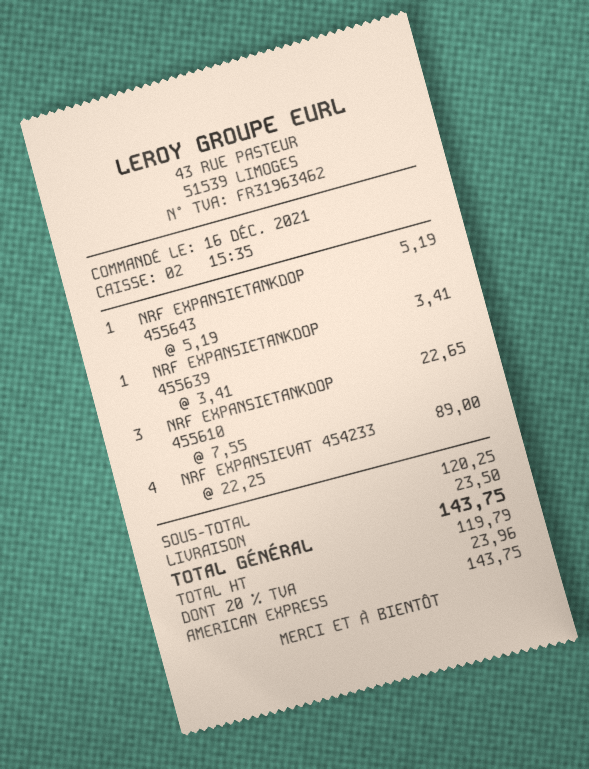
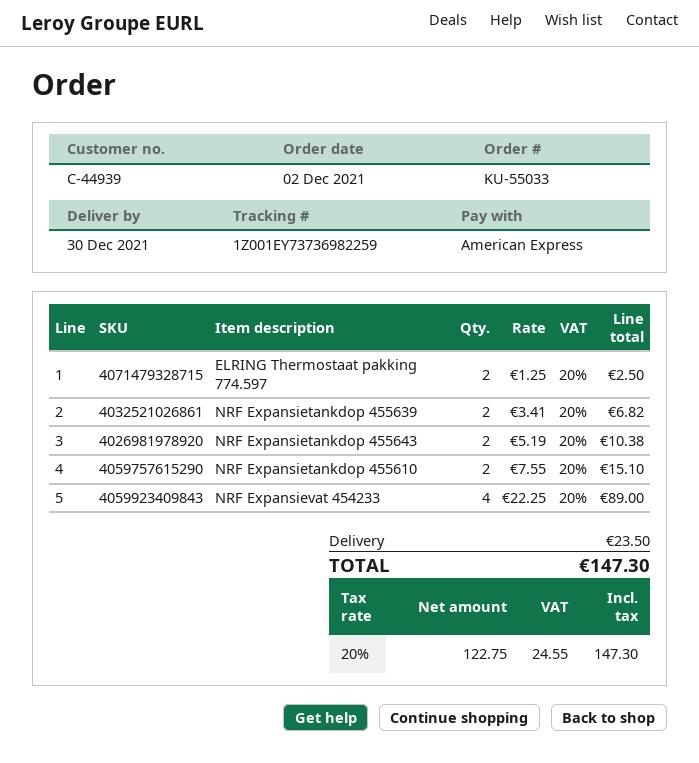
order date: 2021-12-16 -> 2021-12-02
NRF EXPANSIETANKDOP 455643: 1 x 5.19 = 5.19 -> 2 x 5.19 = 10.38
NRF EXPANSIETANKDOP 455639: 1 x 3.41 = 3.41 -> 2 x 3.41 = 6.82
NRF EXPANSIETANKDOP 455610: 3 x 7.55 = 22.65 -> 2 x 7.55 = 15.10
ELRING Thermostaat pakking 774.597: none -> 2 x 1.25 = 2.50
net: 119.79 -> 122.75
tax: 20% = 23.96 -> 20% = 24.55
total: 143.75 -> 147.30

